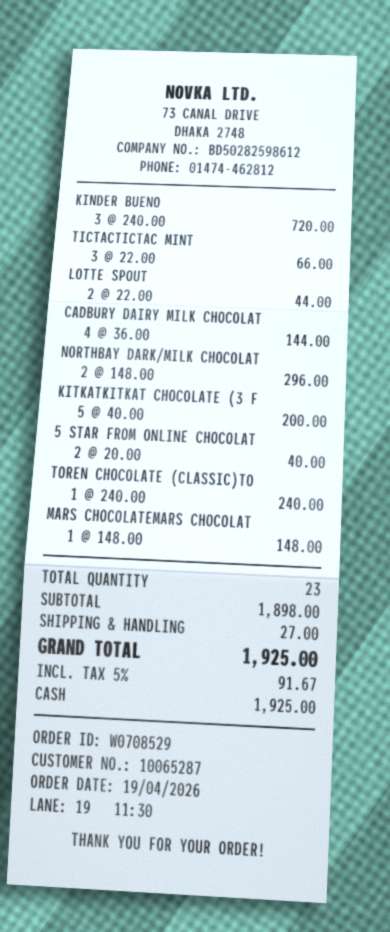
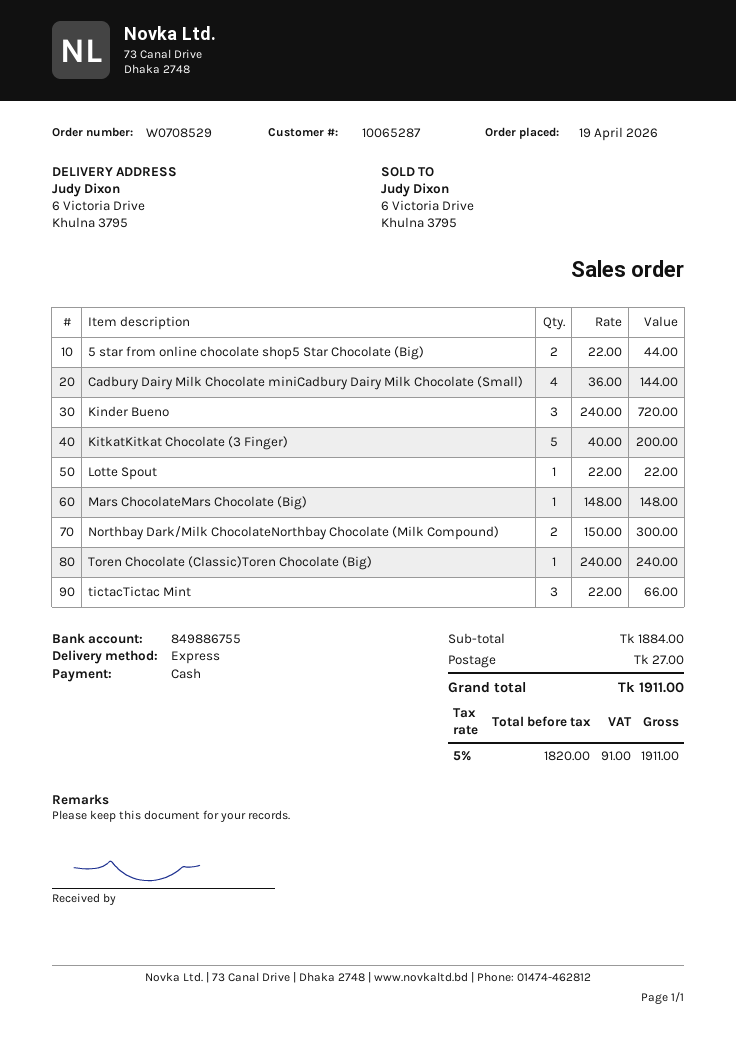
LOTTE SPOUT: 2 x 22.00 = 44.00 -> 1 x 22.00 = 22.00
NORTHBAY DARK/MILK CHOCOLAT: 2 x 148.00 = 296.00 -> 2 x 150.00 = 300.00
5 STAR FROM ONLINE CHOCOLAT: 2 x 20.00 = 40.00 -> 2 x 22.00 = 44.00
subtotal: 1898.00 -> 1884.00
tax: 5% = 91.67 -> 5% = 91.00
total: 1925.00 -> 1911.00

